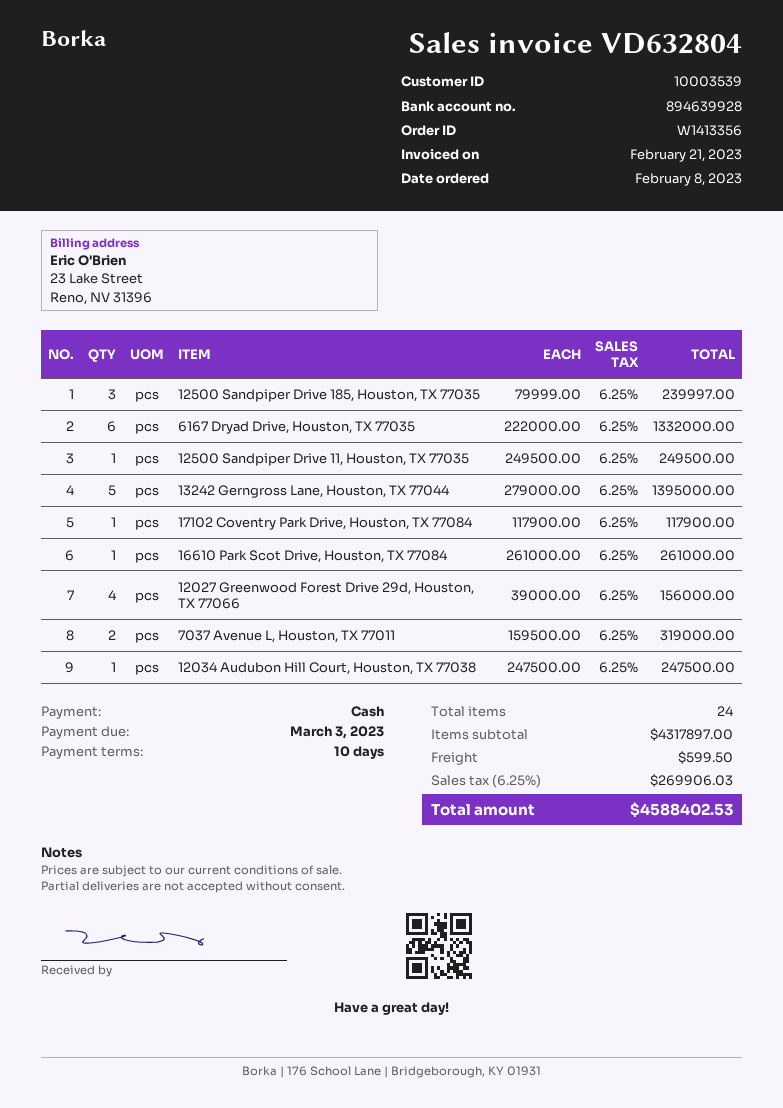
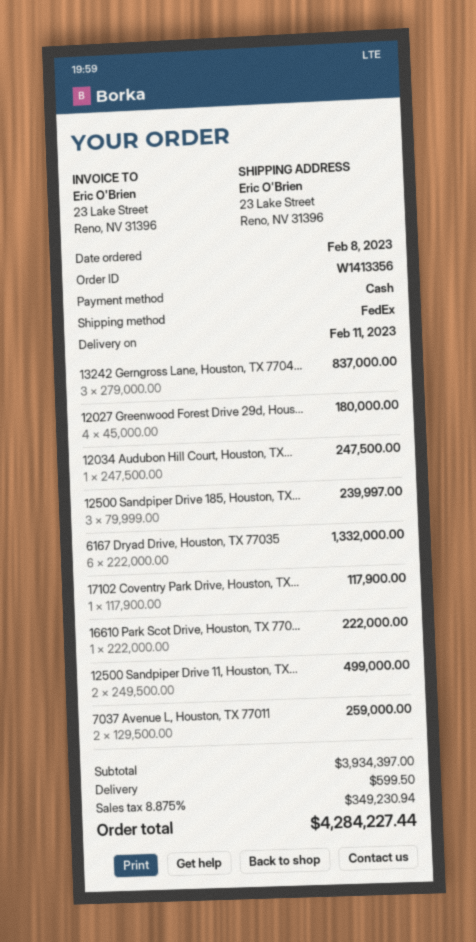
12500 Sandpiper Drive 11, Houston, TX 77035: 1 x 249500.00 = 249500.00 -> 2 x 249500.00 = 499000.00
13242 Gerngross Lane, Houston, TX 77044: 5 x 279000.00 = 1395000.00 -> 3 x 279000.00 = 837000.00
16610 Park Scot Drive, Houston, TX 77084: 1 x 261000.00 = 261000.00 -> 1 x 222000.00 = 222000.00
12027 Greenwood Forest Drive 29d, Houston, TX 77066: 4 x 39000.00 = 156000.00 -> 4 x 45000.00 = 180000.00
7037 Avenue L, Houston, TX 77011: 2 x 159500.00 = 319000.00 -> 2 x 129500.00 = 259000.00
subtotal: 4317897.00 -> 3934397.00
tax: 6.25% = 269906.03 -> 8.875% = 349230.94
total: 4588402.53 -> 4284227.44

